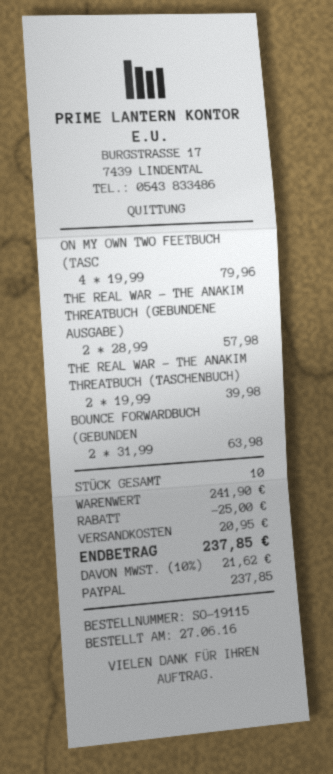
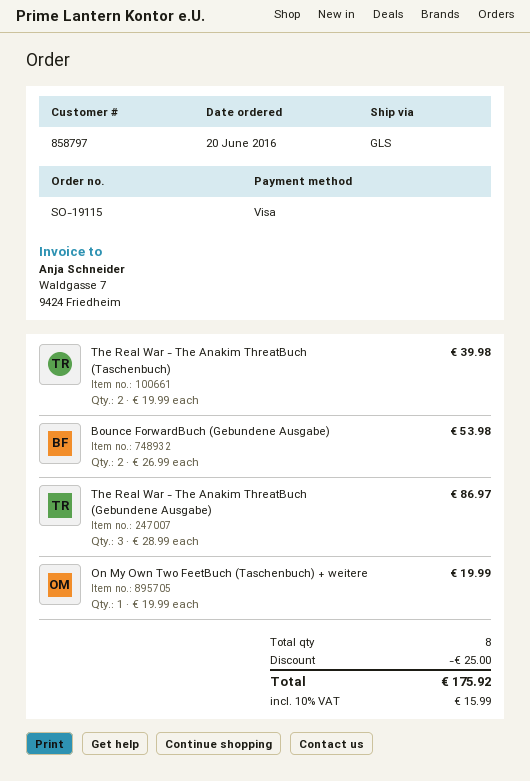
order date: 2016-06-27 -> 2016-06-20
payment method: PayPal -> Visa
ON MY OWN TWO FEETBUCH (TASC: 4 x 19.99 = 79.96 -> 1 x 19.99 = 19.99
THE REAL WAR - THE ANAKIM THREATBUCH (GEBUNDENE AUSGABE): 2 x 28.99 = 57.98 -> 3 x 28.99 = 86.97
BOUNCE FORWARDBUCH (GEBUNDEN: 2 x 31.99 = 63.98 -> 2 x 26.99 = 53.98
total quantity: 10 -> 8
shipping: 20.95 -> none
tax: 10% = 21.62 -> 10% = 15.99
total: 237.85 -> 175.92

